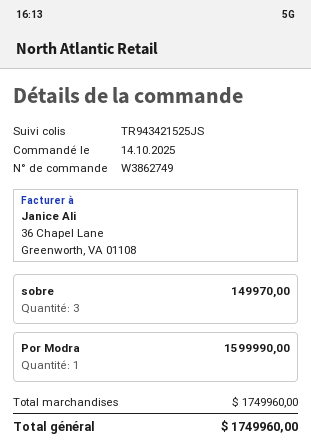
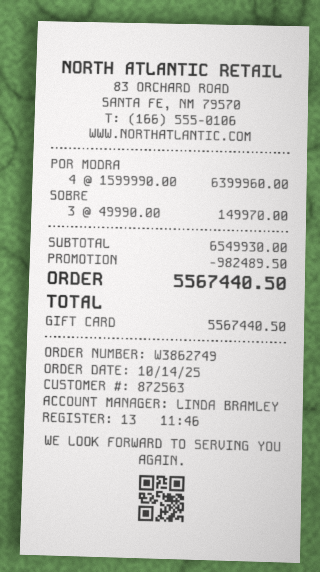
Por Modra: 1 for 1599990.00 -> 4 for 6399960.00
subtotal: 1749960.00 -> 6549930.00
discount: none -> 982489.50
total: 1749960.00 -> 5567440.50

